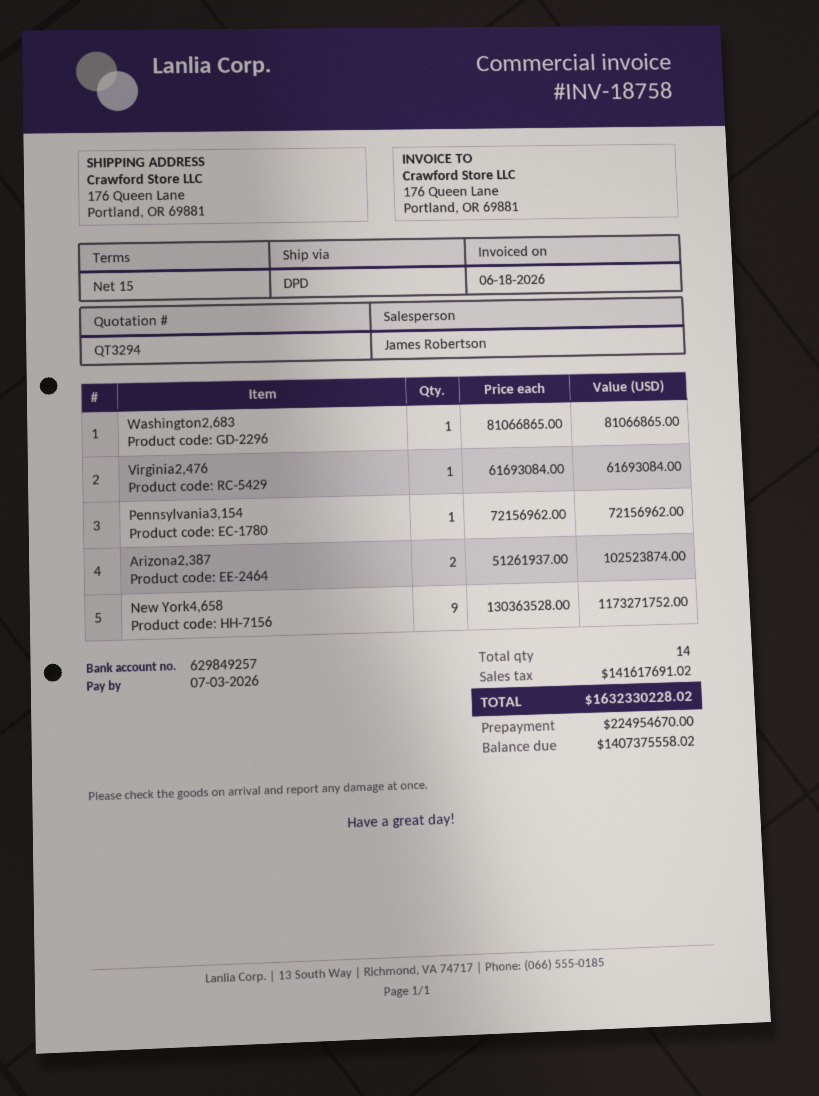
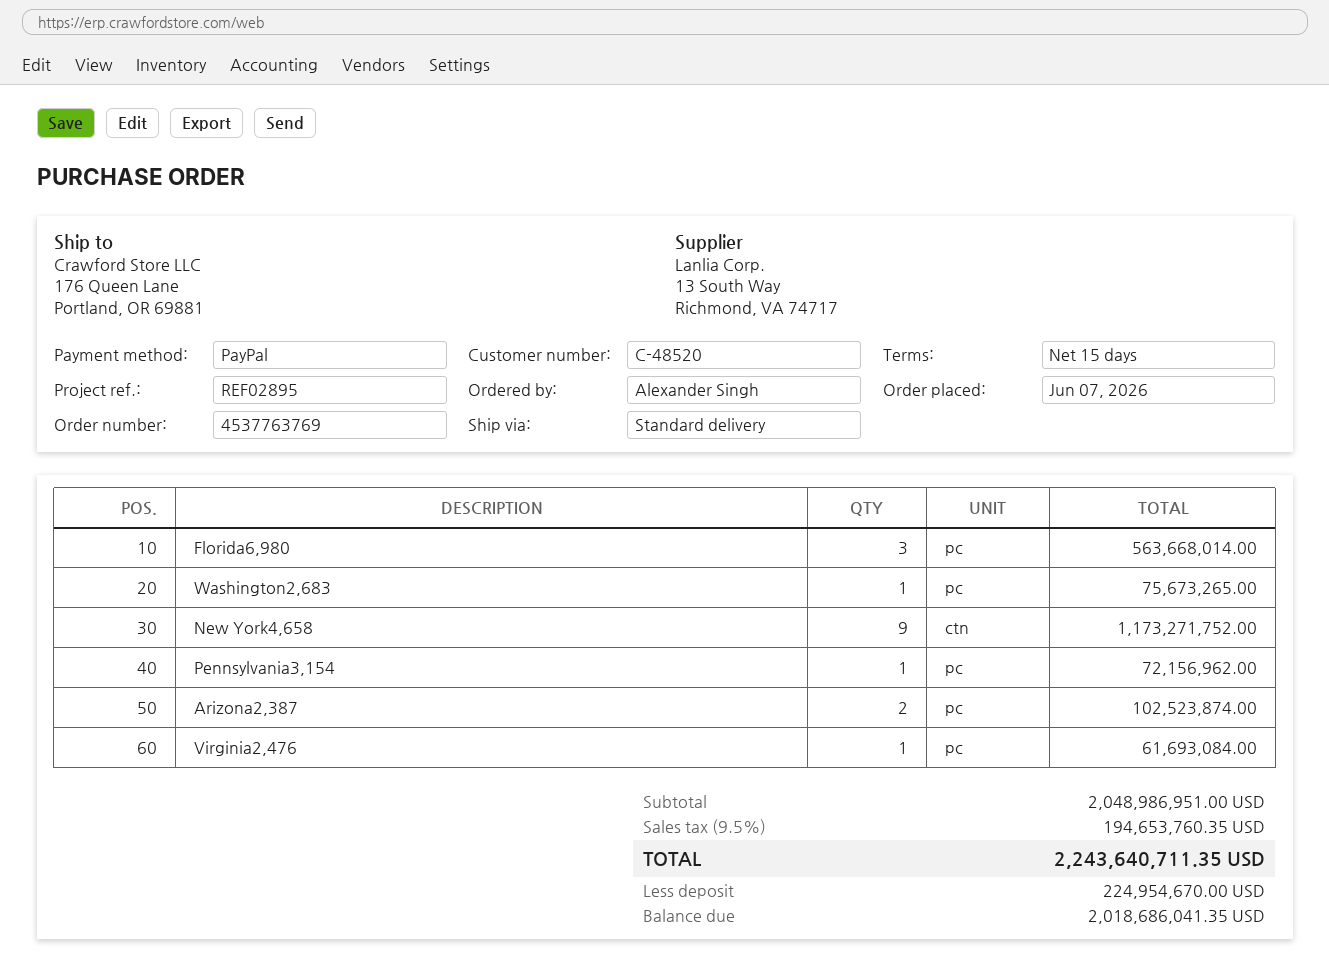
shipping method: DPD -> standard
Washington2,683: 1 for 81066865.00 -> 1 for 75673265.00
Florida6,980: none -> 3 for 563668014.00
tax: 141617691.02 -> 194653760.35
total: 1632330228.02 -> 2243640711.35
balance: 1407375558.02 -> 2018686041.35

